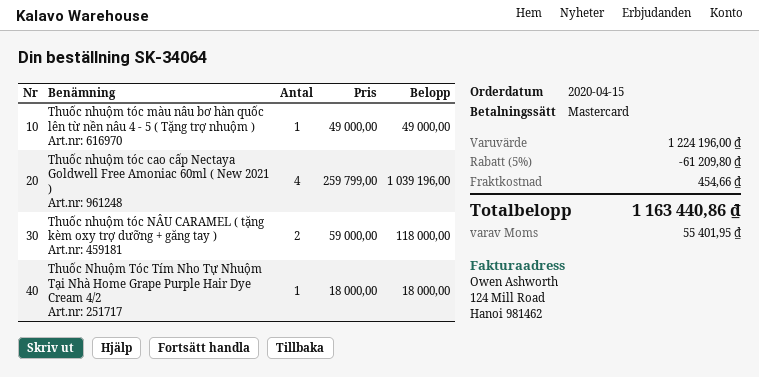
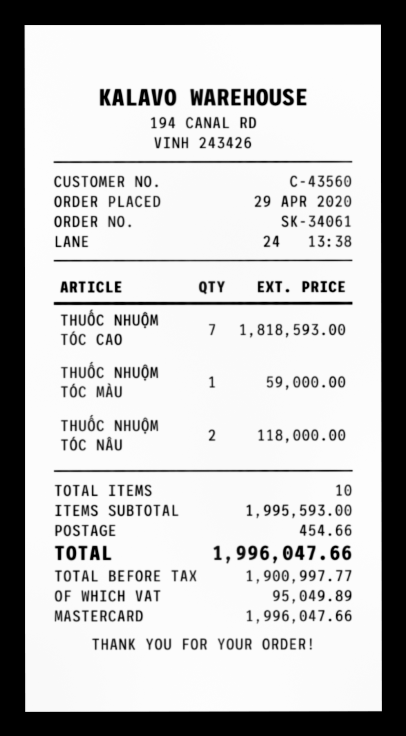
order number: SK-34064 -> SK-34061
order date: 2020-04-15 -> 2020-04-29
Thuốc nhuộm tóc màu nâu bơ hàn quốc lên từ nền nâu 4 - 5 ( Tặng trợ nhuộm ): 1 for 49000.00 -> 1 for 59000.00
Thuốc nhuộm tóc cao cấp Nectaya Goldwell Free Amoniac 60ml ( New 2021 ): 4 for 1039196.00 -> 7 for 1818593.00
Thuốc Nhuộm Tóc Tím Nho Tự Nhuộm Tại Nhà Home Grape Purple Hair Dye Cream 4/2: 1 for 18000.00 -> none
subtotal: 1224196.00 -> 1995593.00
discount: 5% = 61209.80 -> none
tax: 55401.95 -> 95049.89
total: 1163440.86 -> 1996047.66

